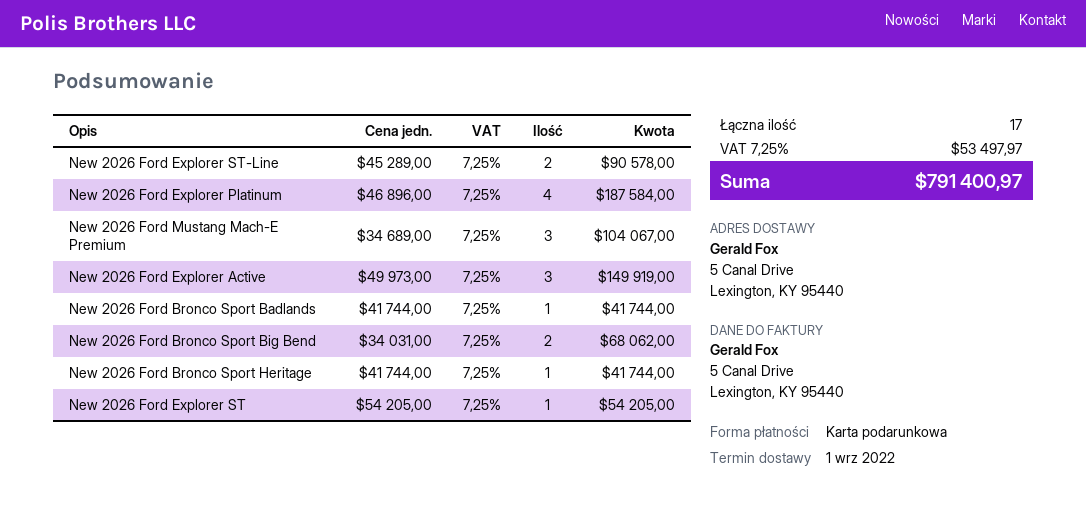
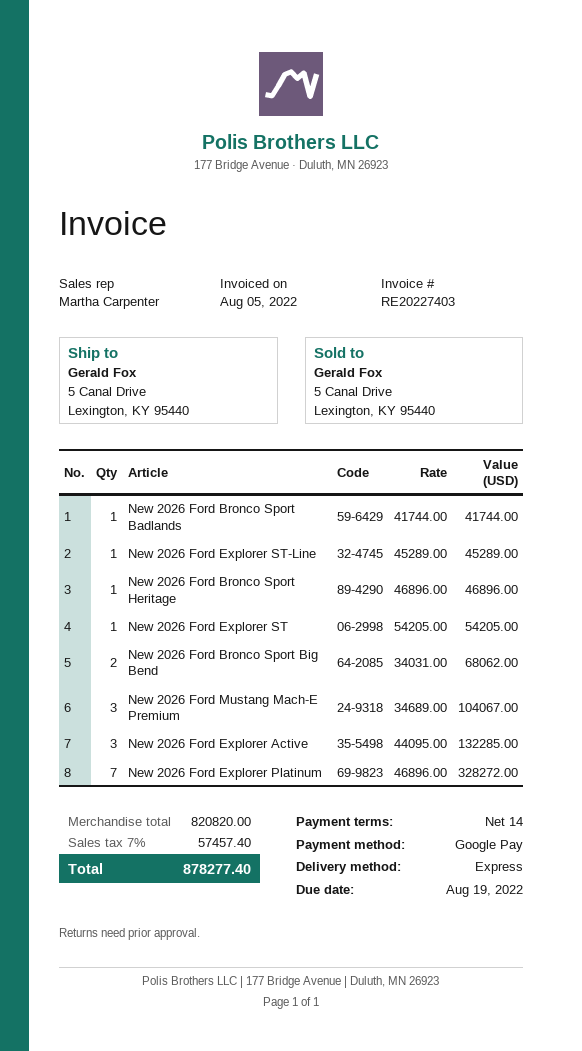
payment method: gift card -> Google Pay
New 2026 Ford Explorer ST-Line: 2 x 45289.00 = 90578.00 -> 1 x 45289.00 = 45289.00
New 2026 Ford Explorer Platinum: 4 x 46896.00 = 187584.00 -> 7 x 46896.00 = 328272.00
New 2026 Ford Explorer Active: 3 x 49973.00 = 149919.00 -> 3 x 44095.00 = 132285.00
New 2026 Ford Bronco Sport Heritage: 1 x 41744.00 = 41744.00 -> 1 x 46896.00 = 46896.00
tax: 7.25% = 53497.97 -> 7% = 57457.40
total: 791400.97 -> 878277.40

